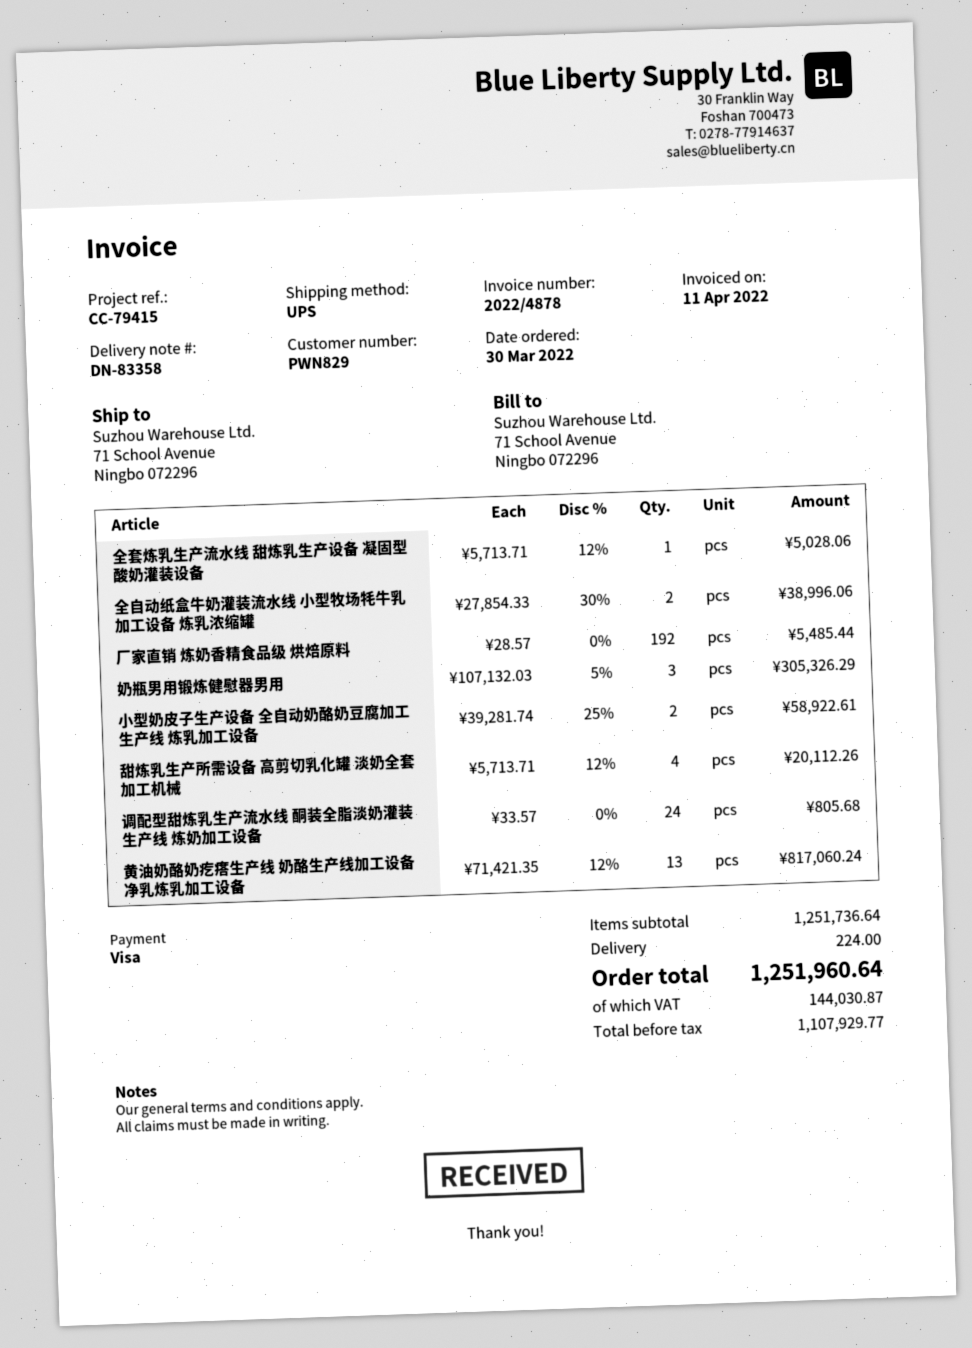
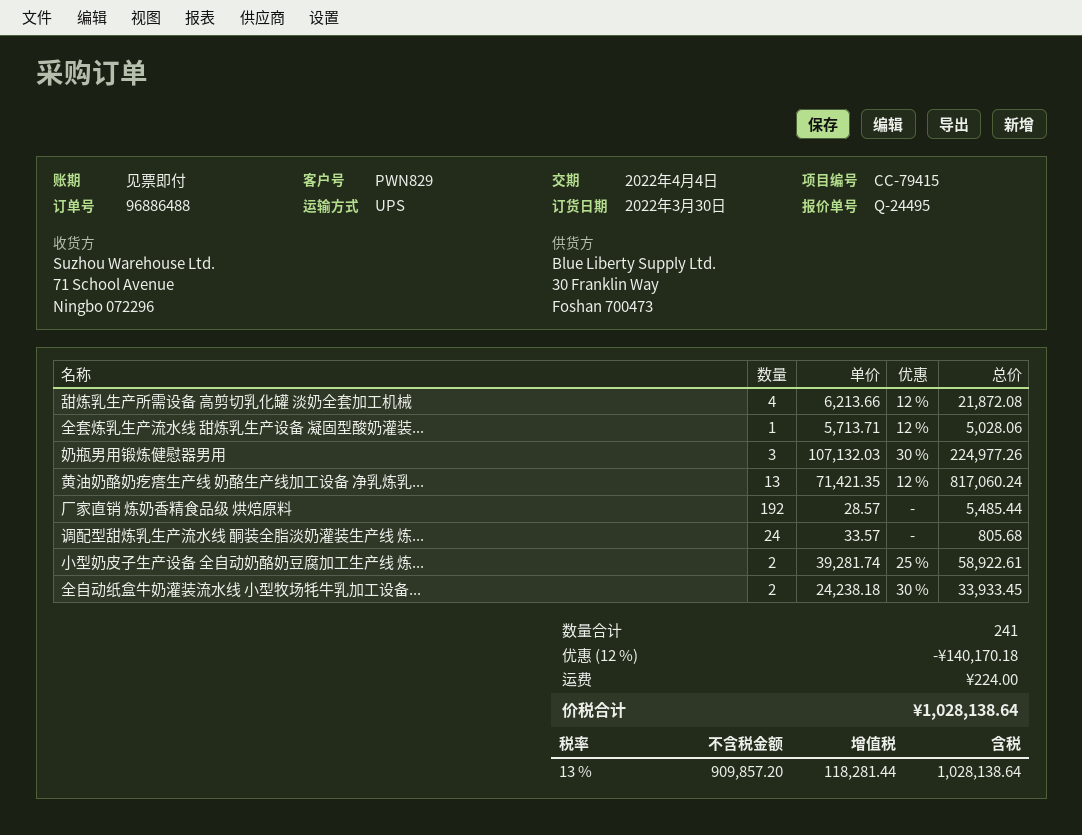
全自动纸盒牛奶灌装流水线 小型牧场牦牛乳加工设备 炼乳浓缩罐: 2 x 27854.33 - 30% = 38996.06 -> 2 x 24238.18 - 30% = 33933.45
奶瓶男用锻炼健慰器男用: 3 x 107132.03 - 5% = 305326.29 -> 3 x 107132.03 - 30% = 224977.26
甜炼乳生产所需设备 高剪切乳化罐 淡奶全套加工机械: 4 x 5713.71 - 12% = 20112.26 -> 4 x 6213.66 - 12% = 21872.08
discount: none -> 12% = 140170.18
net: 1107929.77 -> 909857.20
tax: 144030.87 -> 118281.44
total: 1251960.64 -> 1028138.64

